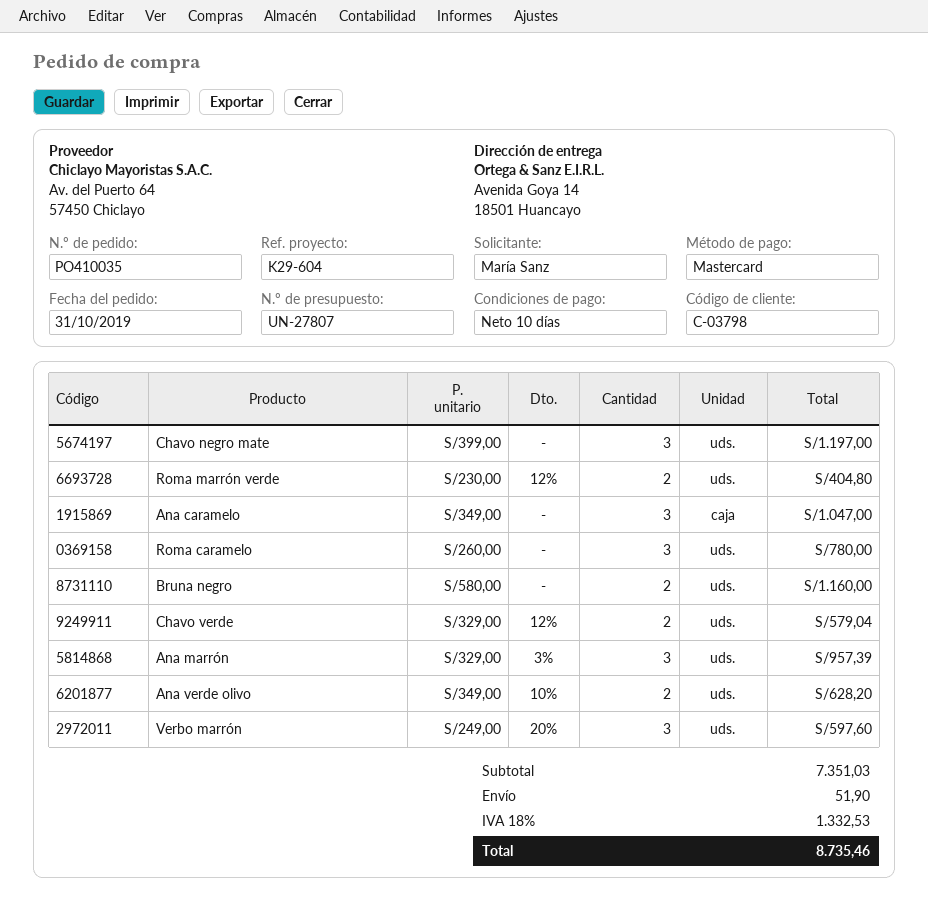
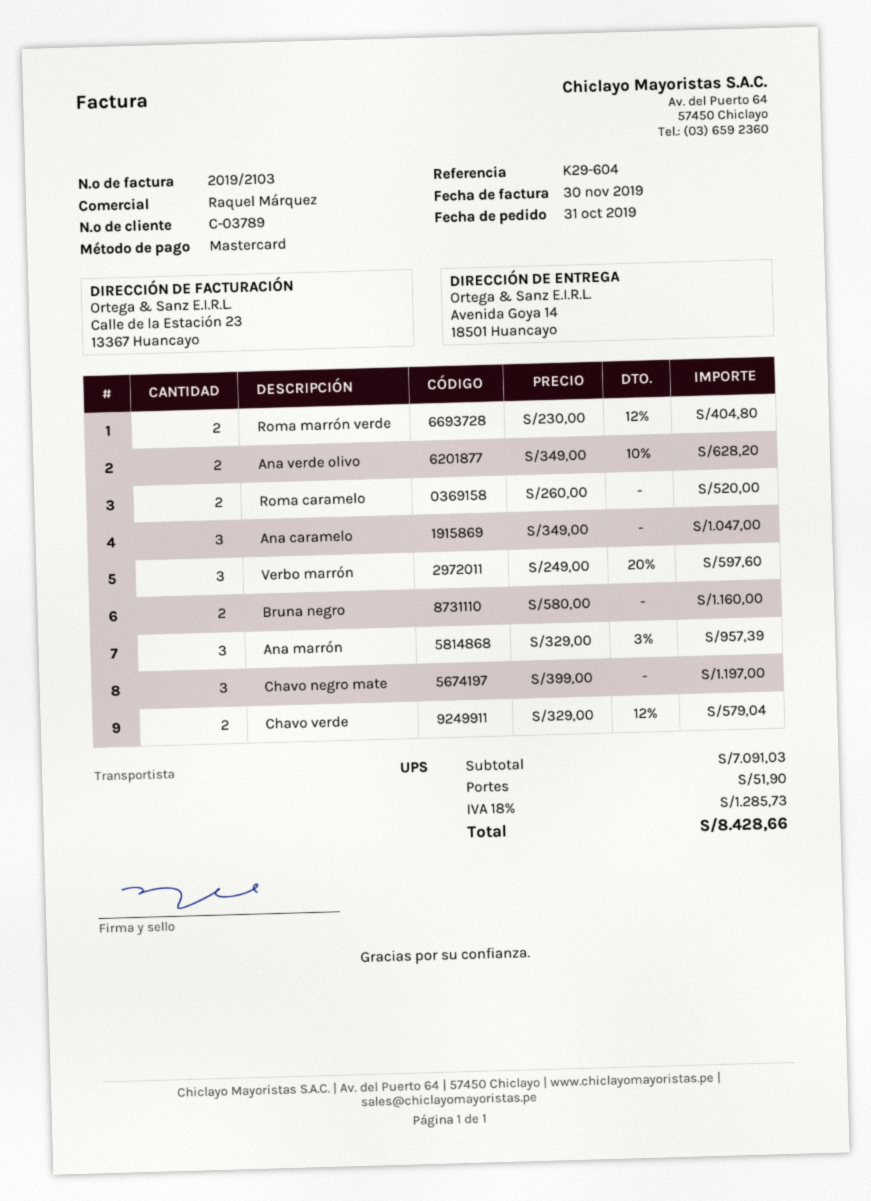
customer number: C-03798 -> C-03789
Roma caramelo: 3 x 260.00 = 780.00 -> 2 x 260.00 = 520.00
subtotal: 7351.03 -> 7091.03
tax: 18% = 1332.53 -> 18% = 1285.73
total: 8735.46 -> 8428.66

